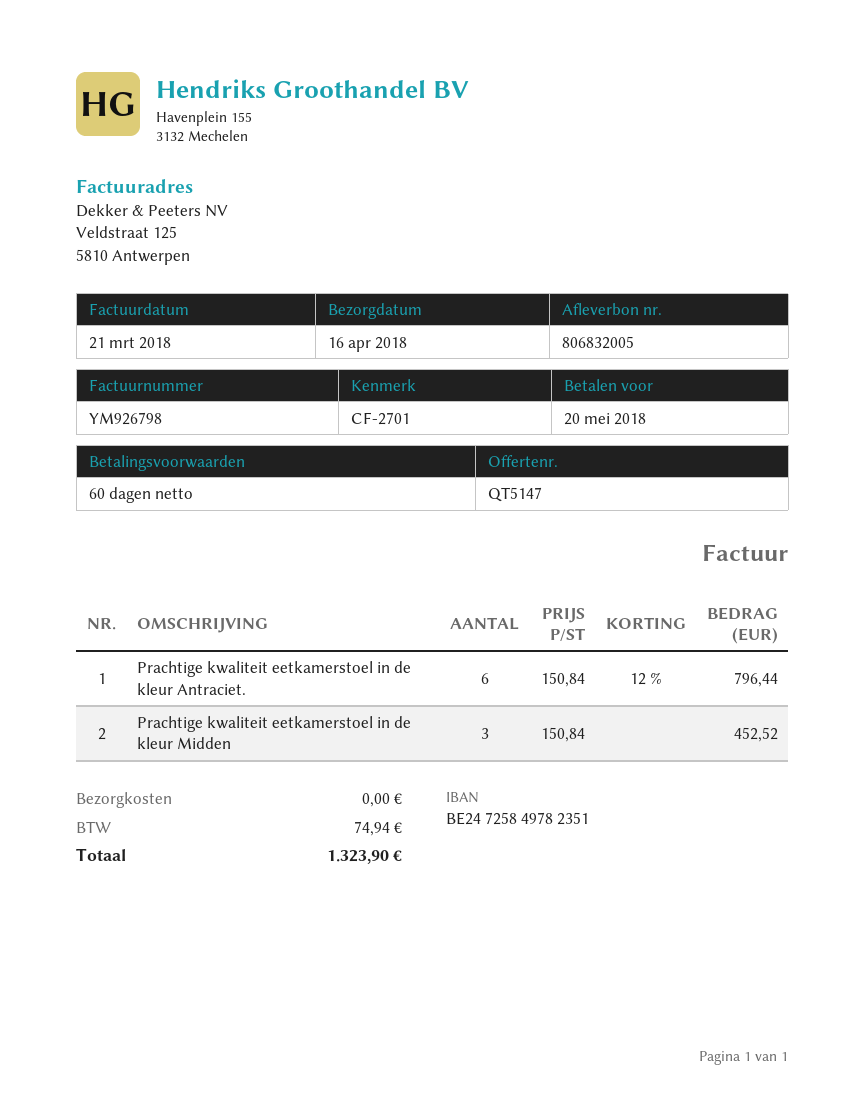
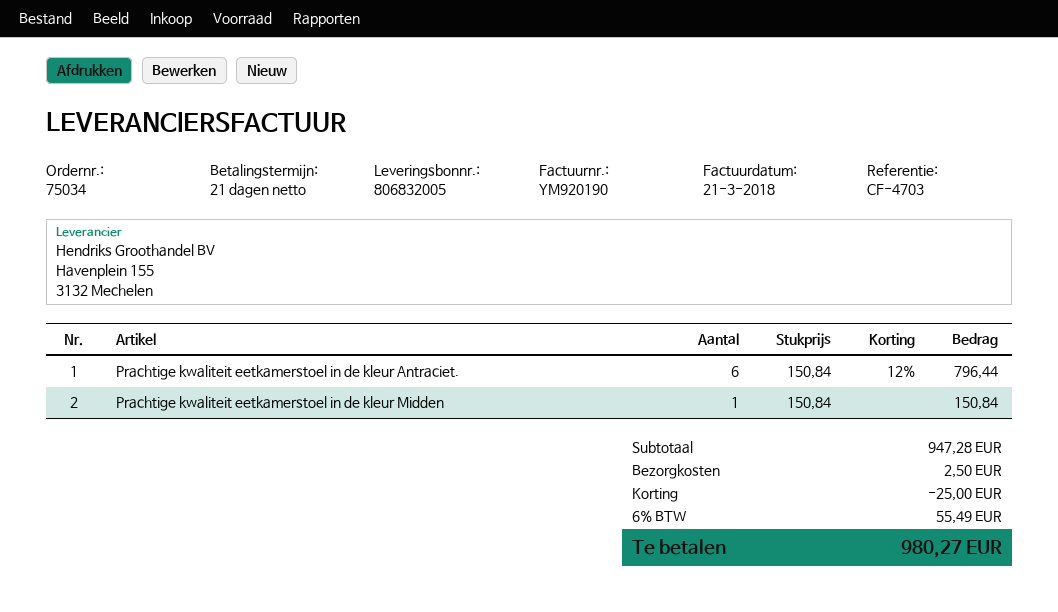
invoice number: YM926798 -> YM920190
payment terms: 60 days -> 21 days
reference: CF-2701 -> CF-4703
Prachtige kwaliteit eetkamerstoel in de kleur Midden: 3 x 150.84 = 452.52 -> 1 x 150.84 = 150.84
discount: none -> 25.00
shipping: 0.00 -> 2.50
tax: 74.94 -> 55.49
total: 1323.90 -> 980.27

